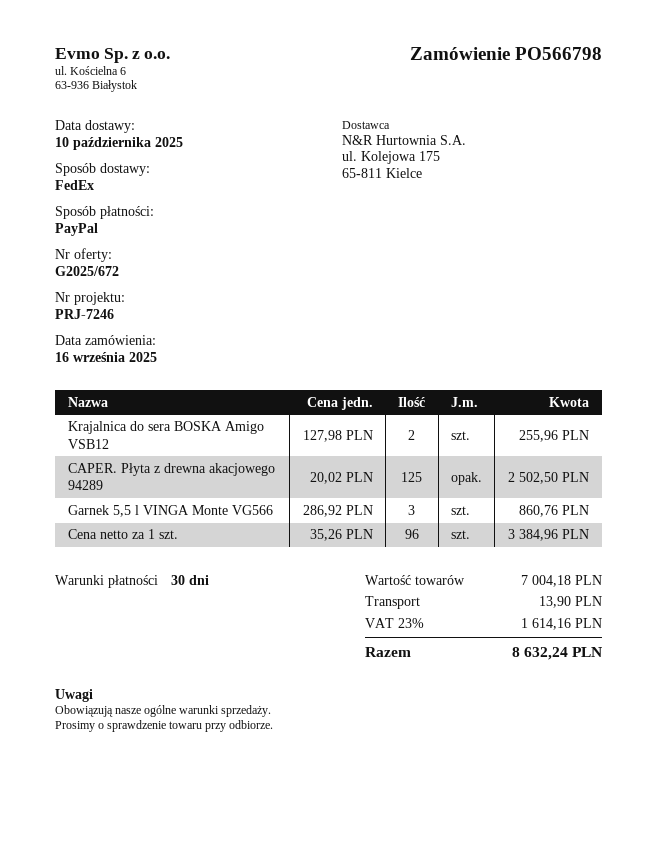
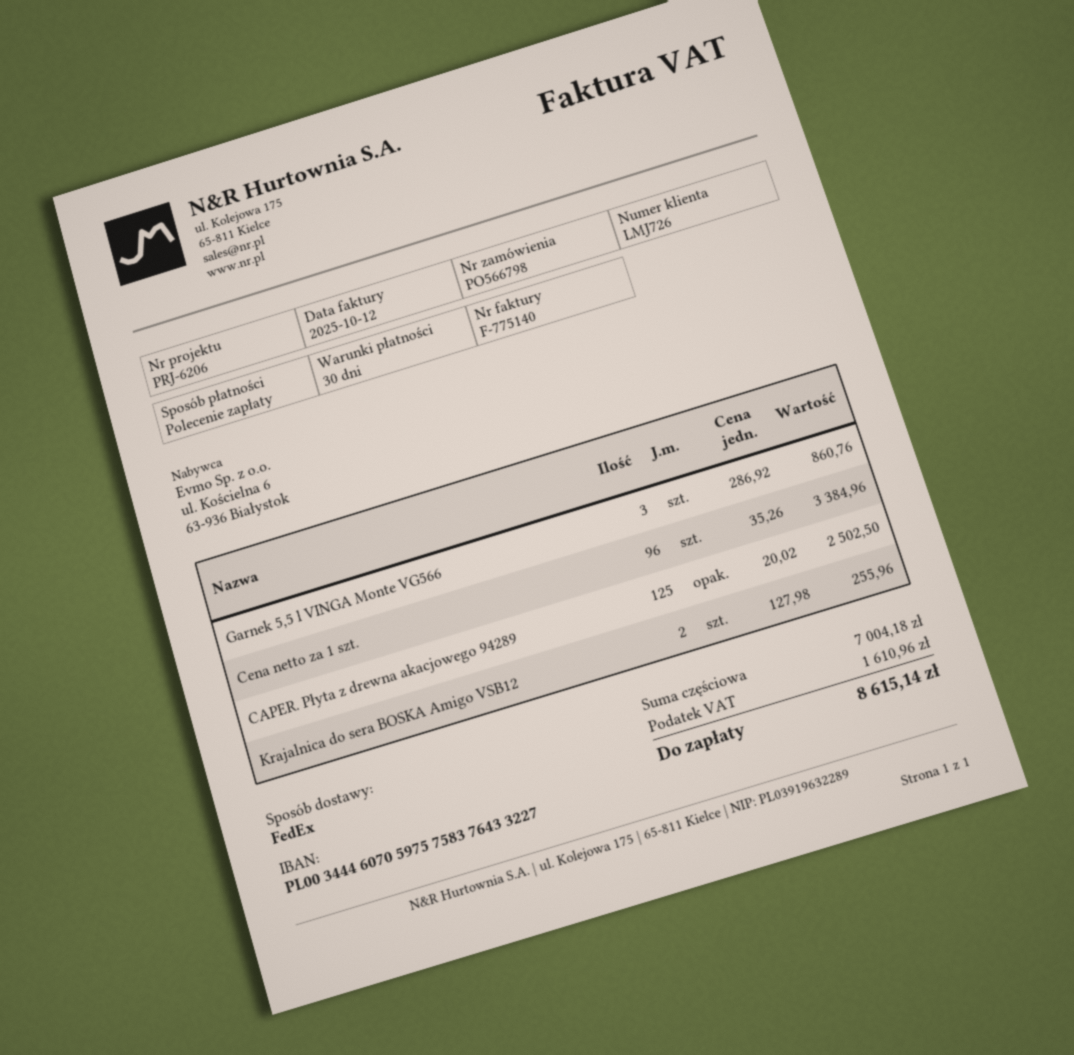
reference: PRJ-7246 -> PRJ-6206
payment method: PayPal -> direct debit
shipping: 13.90 -> none
tax: 1614.16 -> 1610.96
total: 8632.24 -> 8615.14

